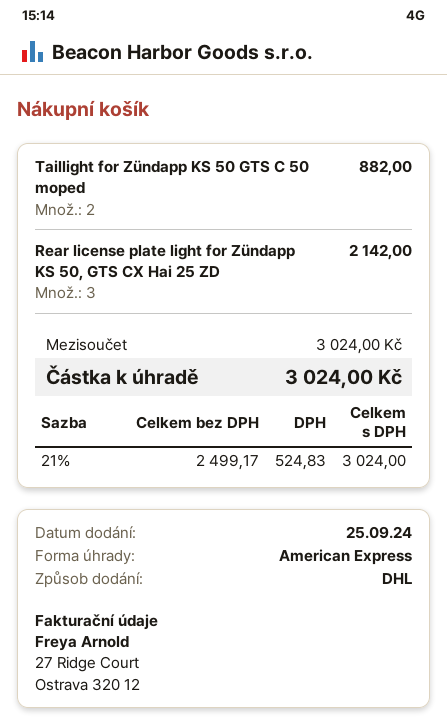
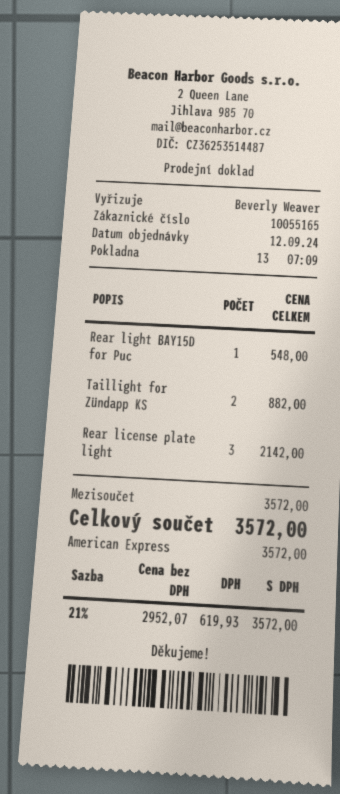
Rear light BAY15D for Puc: none -> 1 for 548.00
subtotal: 3024.00 -> 3572.00
net: 2499.17 -> 2952.07
tax: 21% = 524.83 -> 21% = 619.93
total: 3024.00 -> 3572.00

